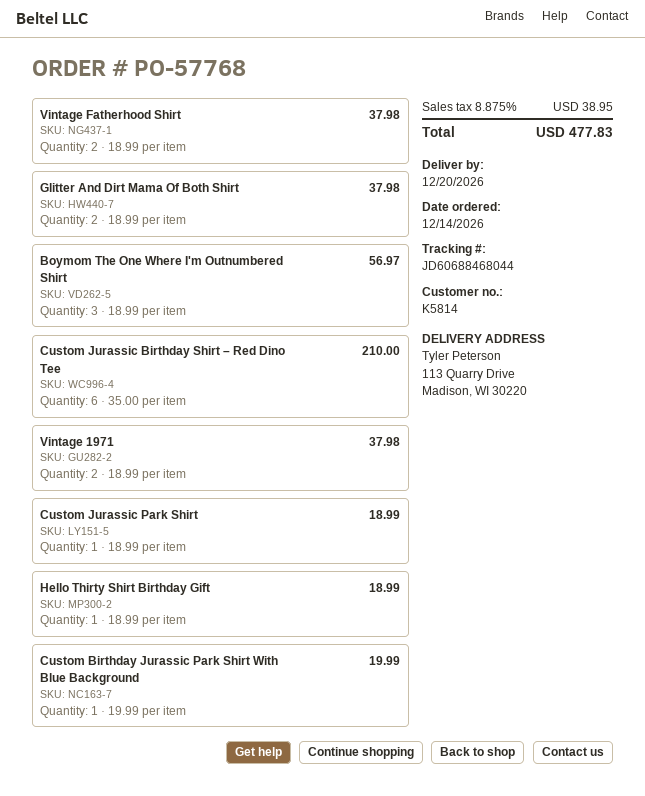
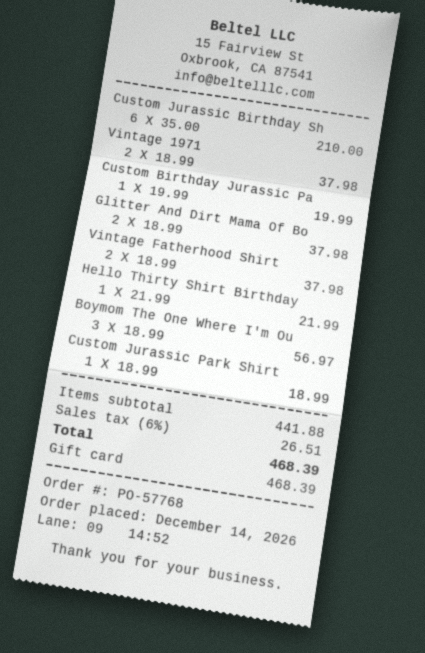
Hello Thirty Shirt Birthday Gift: 1 x 18.99 = 18.99 -> 1 x 21.99 = 21.99
tax: 8.875% = 38.95 -> 6% = 26.51
total: 477.83 -> 468.39

